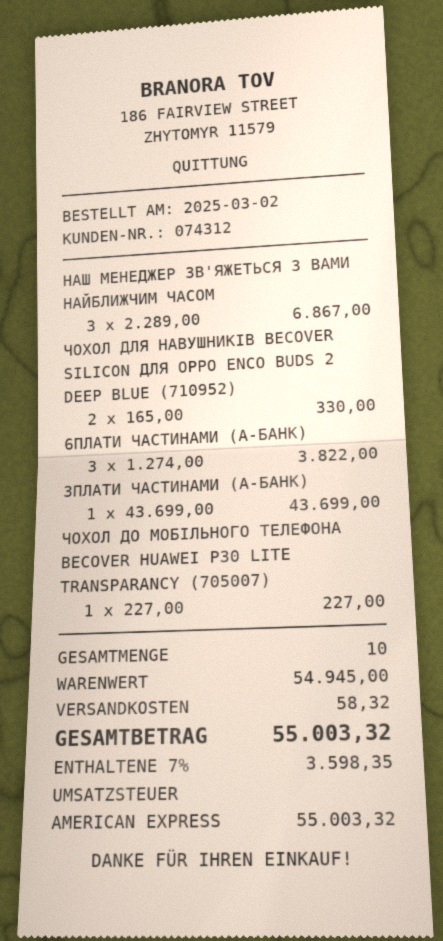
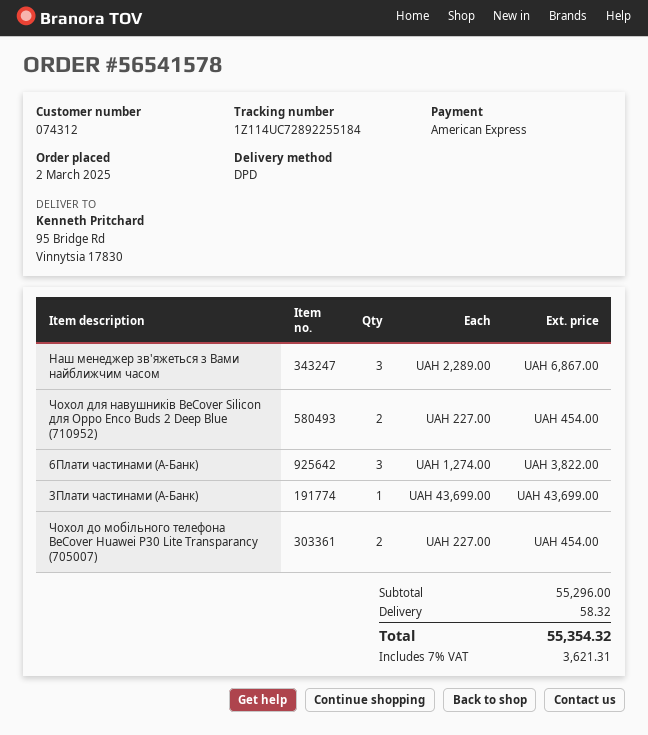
ЧОХОЛ ДЛЯ НАВУШНИКІВ BECOVER SILICON ДЛЯ OPPO ENCO BUDS 2 DEEP BLUE (710952): 2 x 165.00 = 330.00 -> 2 x 227.00 = 454.00
ЧОХОЛ ДО МОБІЛЬНОГО ТЕЛЕФОНА BECOVER HUAWEI P30 LITE TRANSPARANCY (705007): 1 x 227.00 = 227.00 -> 2 x 227.00 = 454.00
subtotal: 54945.00 -> 55296.00
tax: 7% = 3598.35 -> 7% = 3621.31
total: 55003.32 -> 55354.32

